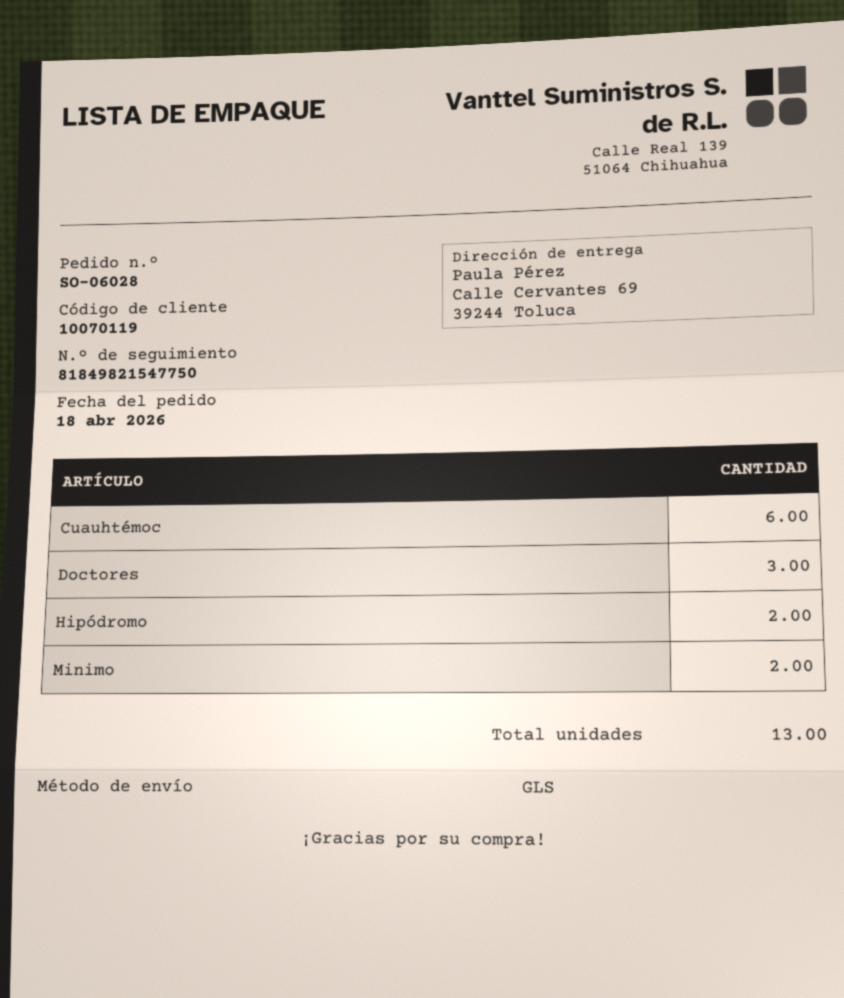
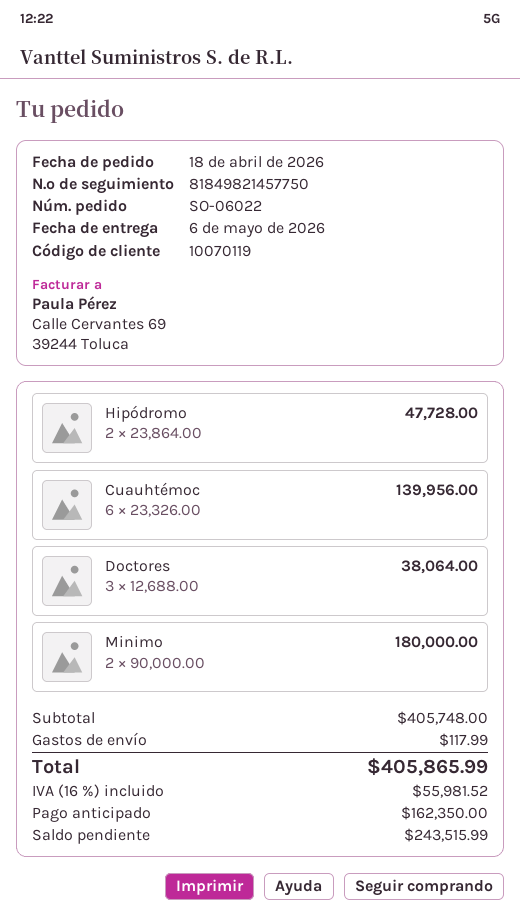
order number: SO-06028 -> SO-06022
tracking number: 81849821547750 -> 81849821457750

